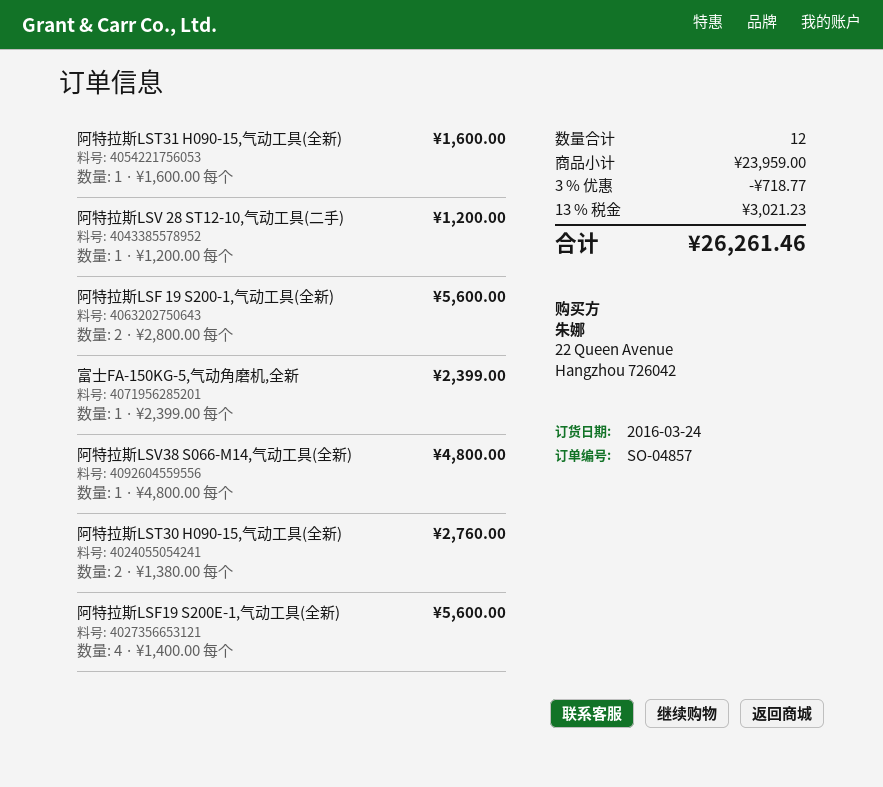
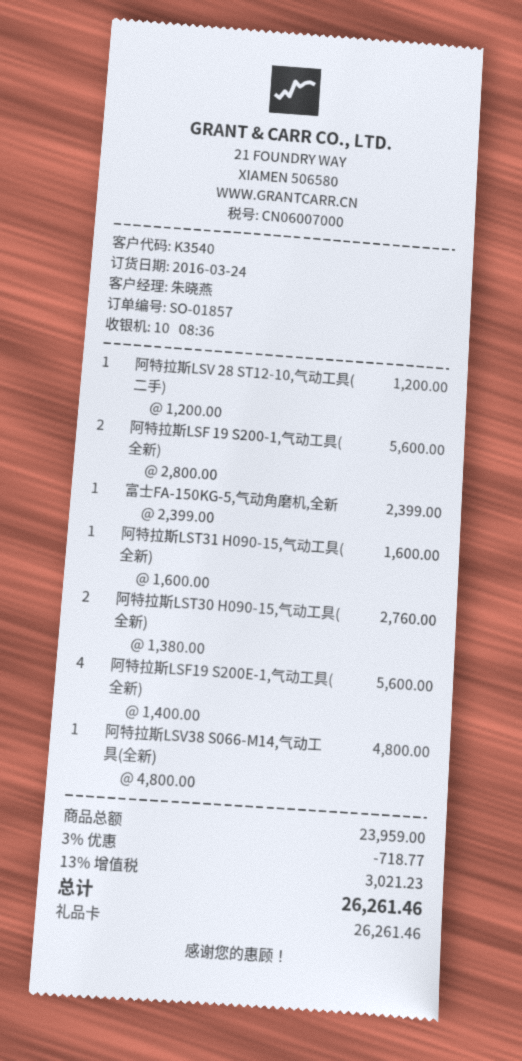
order number: SO-04857 -> SO-01857

